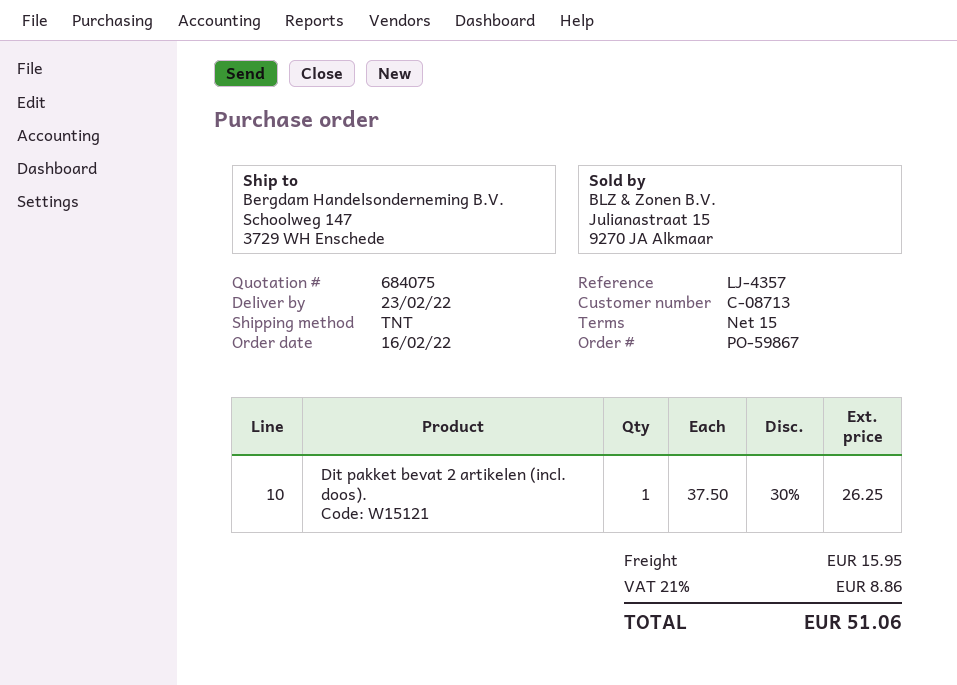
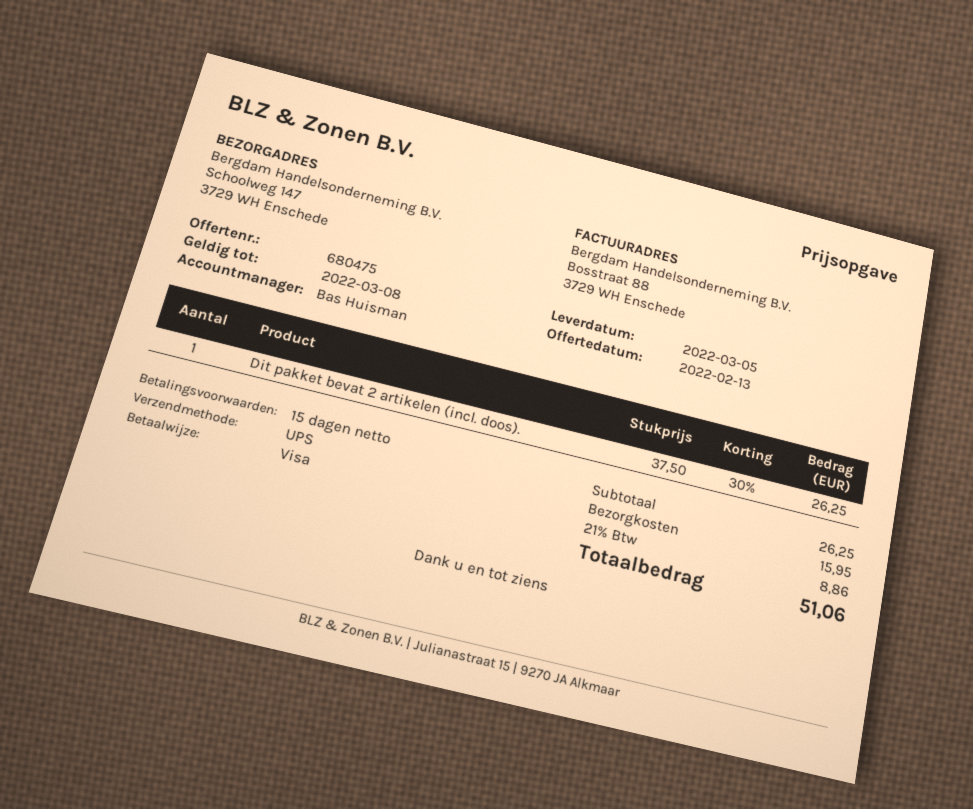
quote number: 684075 -> 680475
delivery date: 2022-02-23 -> 2022-03-05
shipping method: TNT -> UPS

